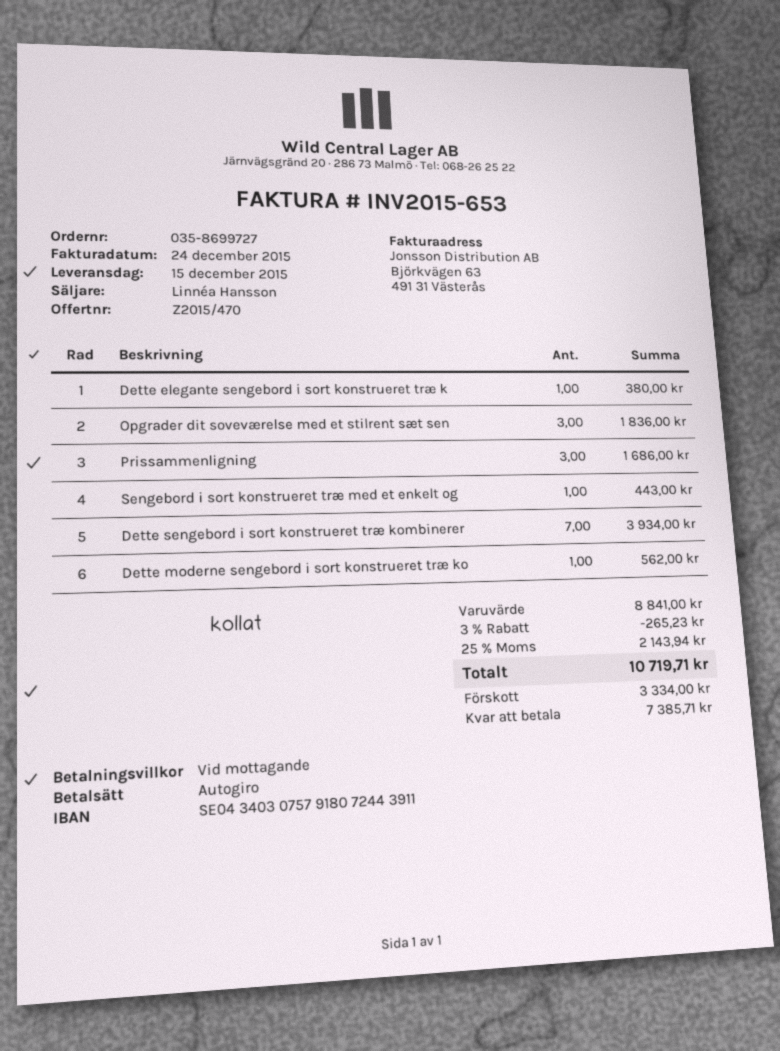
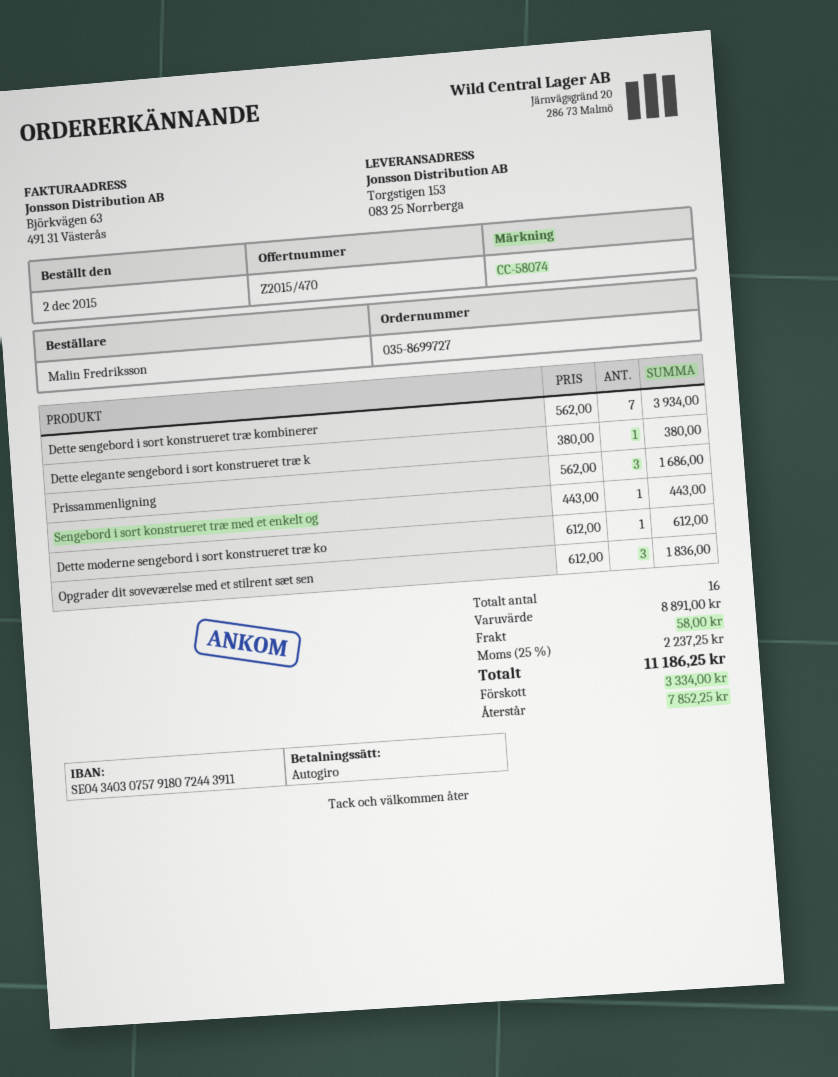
Dette moderne sengebord i sort konstrueret træ ko: 1 for 562.00 -> 1 for 612.00
subtotal: 8841.00 -> 8891.00
discount: 3% = 265.23 -> none
shipping: none -> 58.00
tax: 25% = 2143.94 -> 25% = 2237.25
total: 10719.71 -> 11186.25
balance: 7385.71 -> 7852.25

